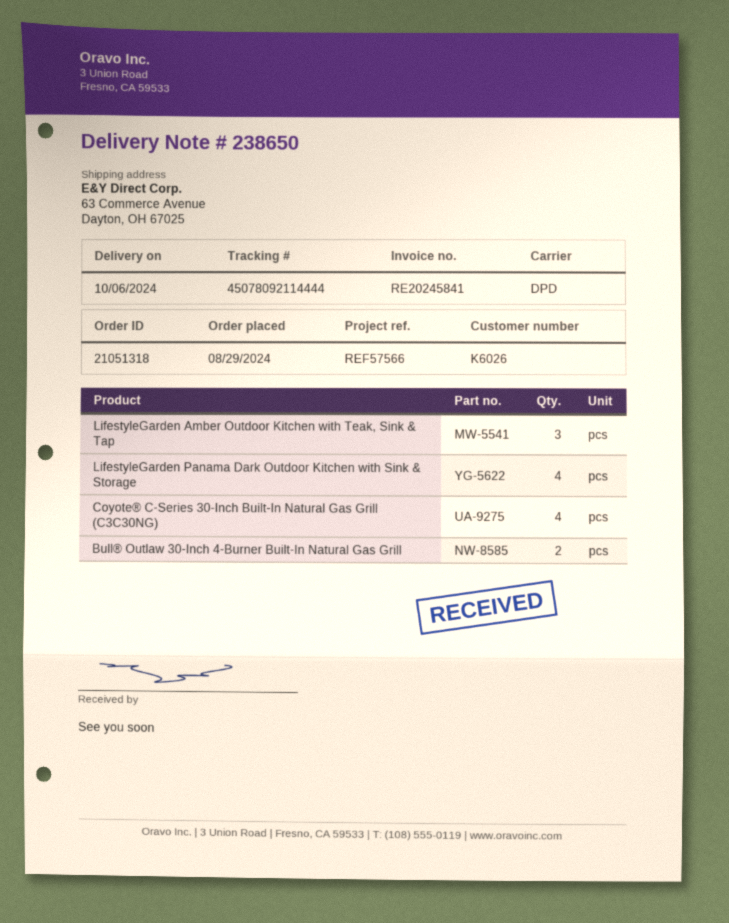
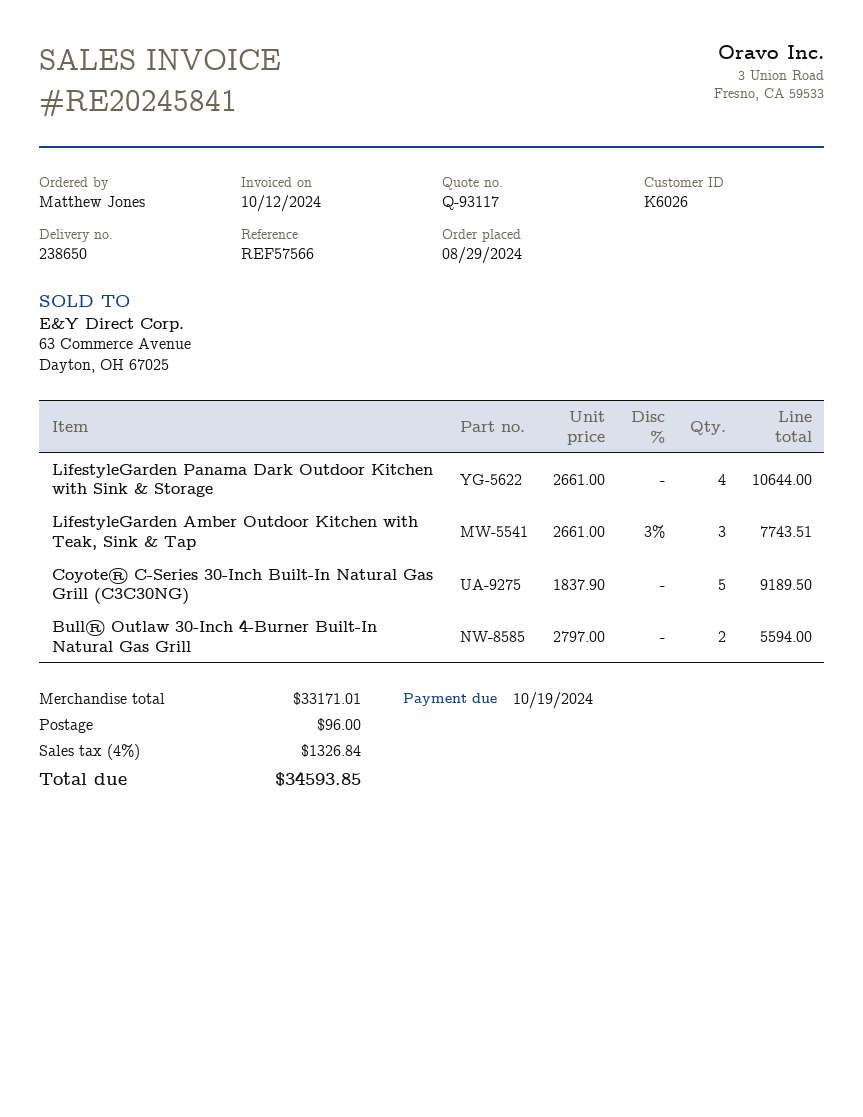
Coyote® C-Series 30-Inch Built-In Natural Gas Grill (C3C30NG): 4 -> 5

